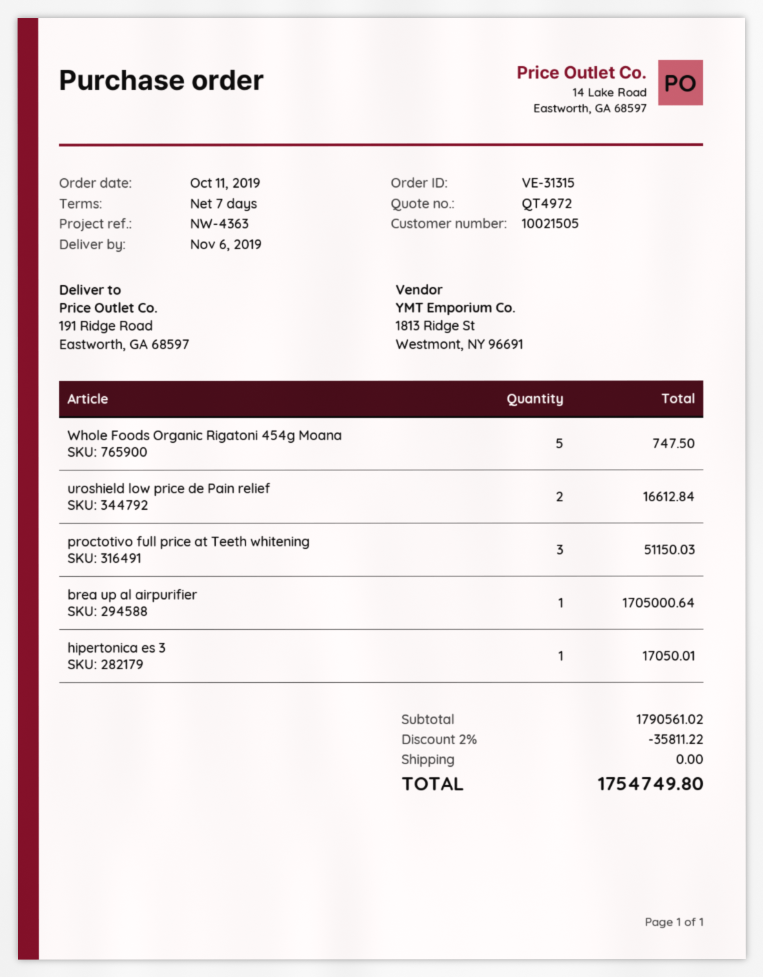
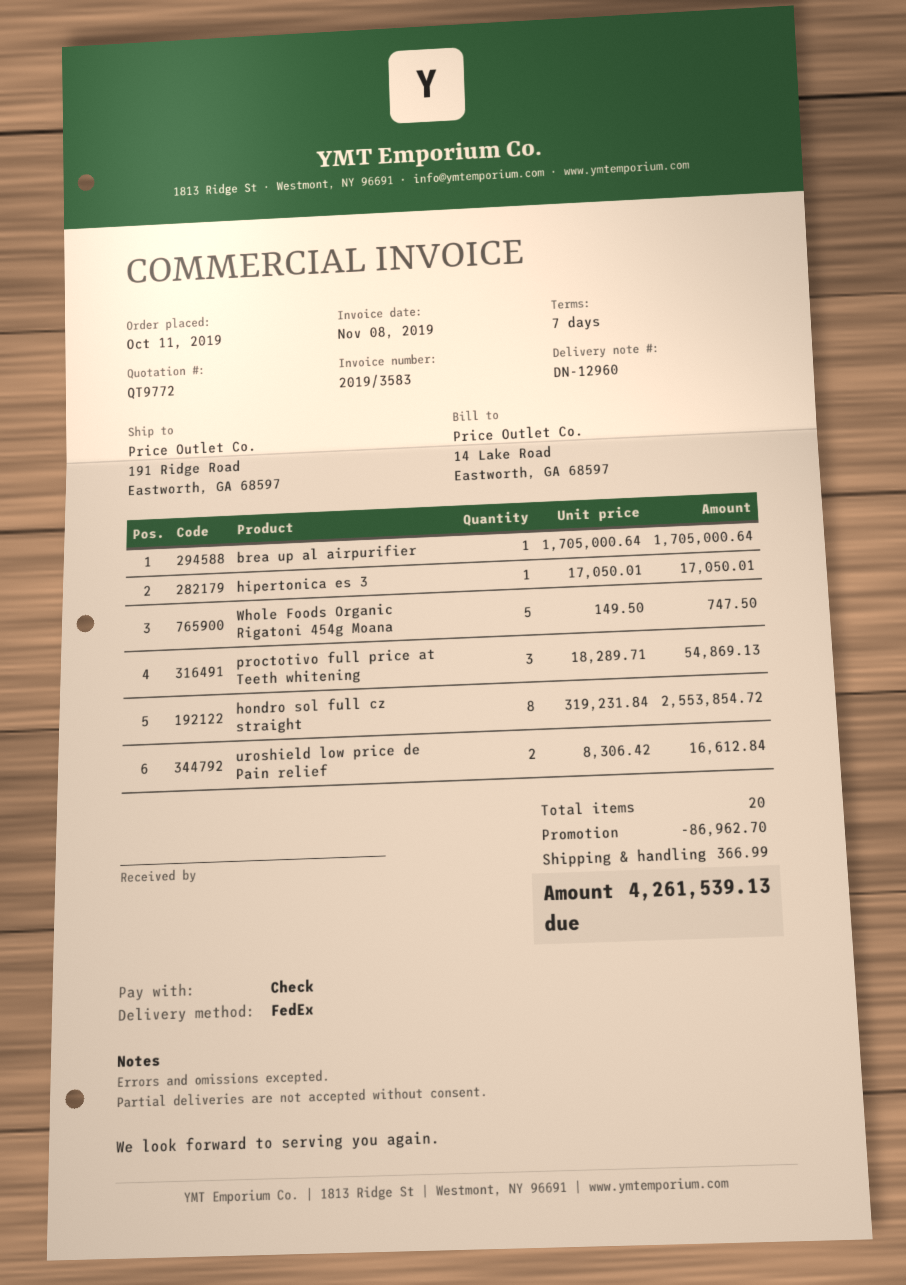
quote number: QT4972 -> QT9772
proctotivo full price at Teeth whitening: 3 for 51150.03 -> 3 for 54869.13
hondro sol full cz straight: none -> 8 for 2553854.72
discount: 35811.22 -> 86962.70
shipping: 0.00 -> 366.99
total: 1754749.80 -> 4261539.13

